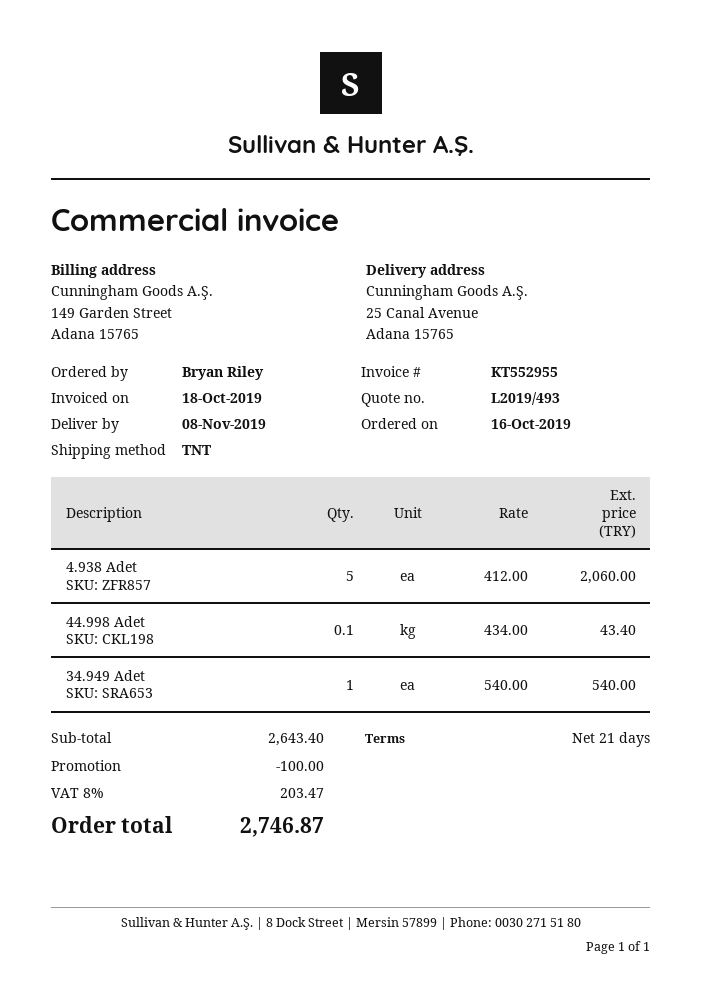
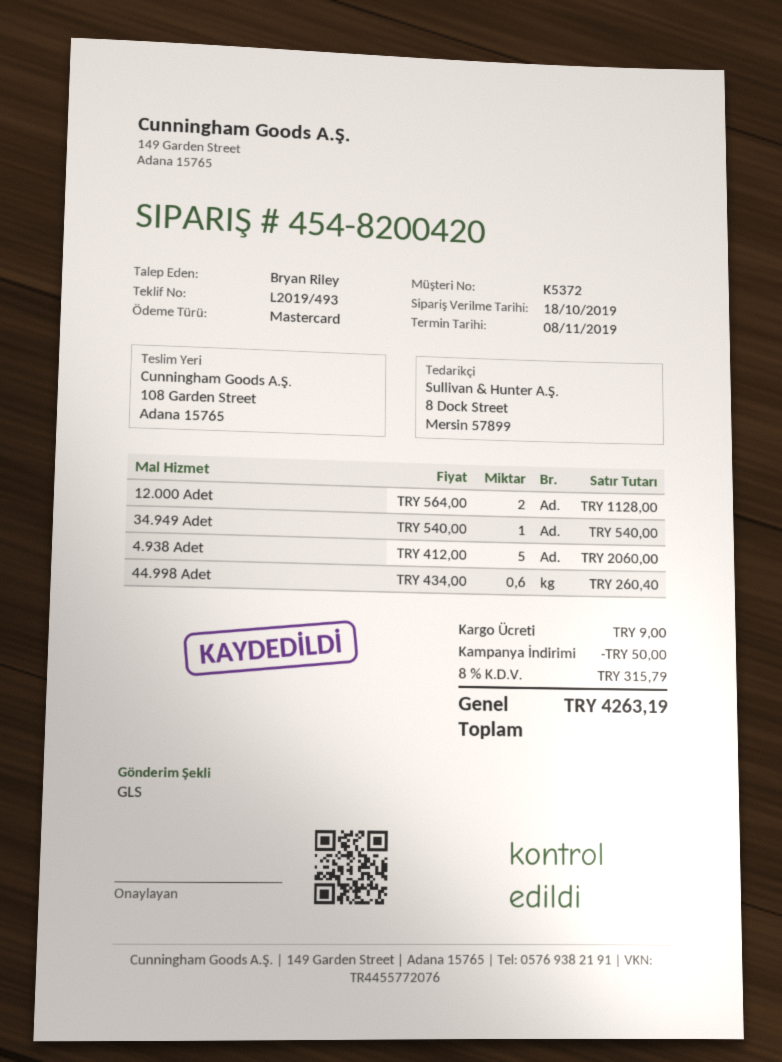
order date: 2019-10-16 -> 2019-10-18
shipping method: TNT -> GLS
ship to: 25 Canal Avenue, Adana 15765 -> 108 Garden Street, Adana 15765
44.998 Adet: 0.1 x 434.00 = 43.40 -> 0.6 x 434.00 = 260.40
12.000 Adet: none -> 2 x 564.00 = 1128.00
discount: 100.00 -> 50.00
shipping: none -> 9.00
tax: 8% = 203.47 -> 8% = 315.79
total: 2746.87 -> 4263.19

